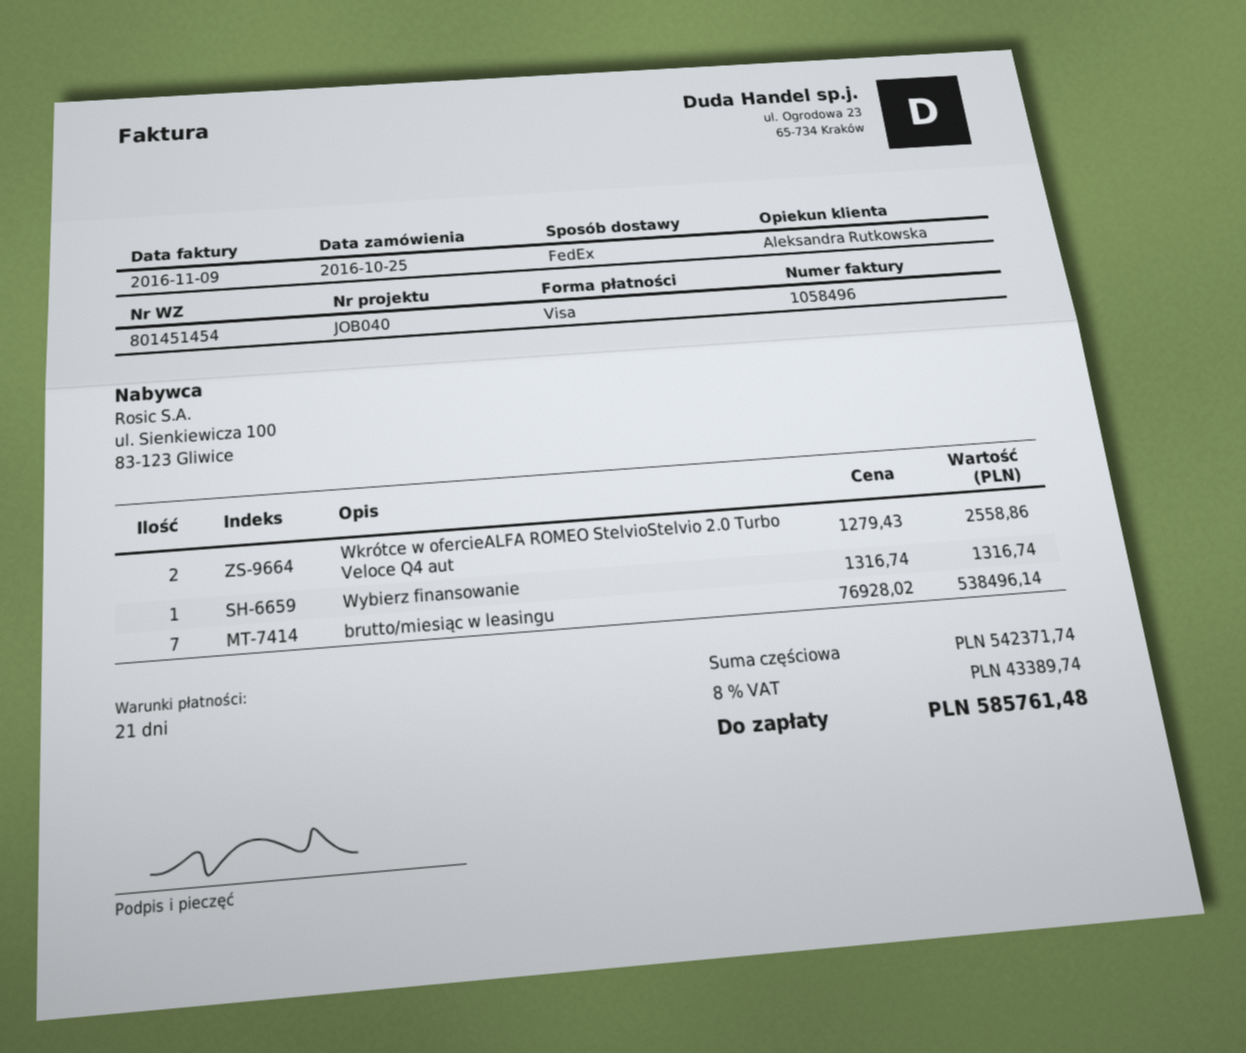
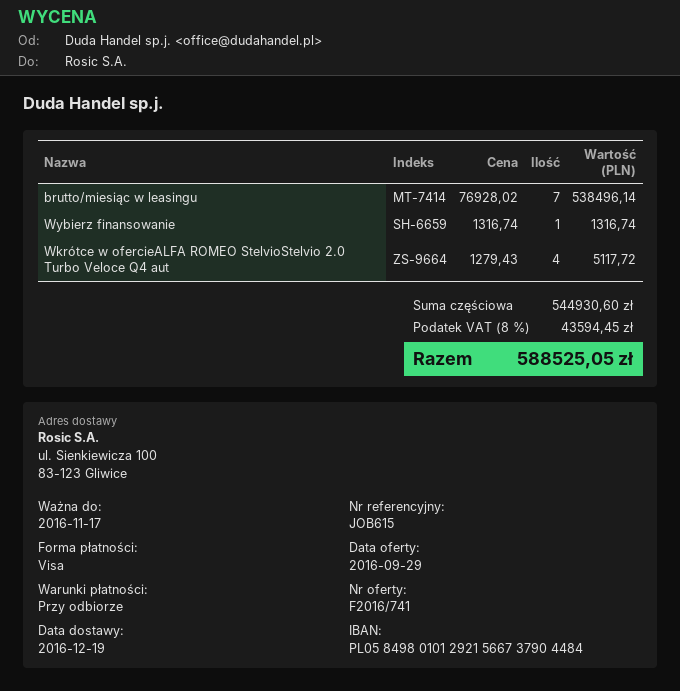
payment terms: 21 days -> on receipt
reference: JOB040 -> JOB615
Wkrótce w ofercieALFA ROMEO StelvioStelvio 2.0 Turbo Veloce Q4 aut: 2 x 1279.43 = 2558.86 -> 4 x 1279.43 = 5117.72
subtotal: 542371.74 -> 544930.60
tax: 8% = 43389.74 -> 8% = 43594.45
total: 585761.48 -> 588525.05

